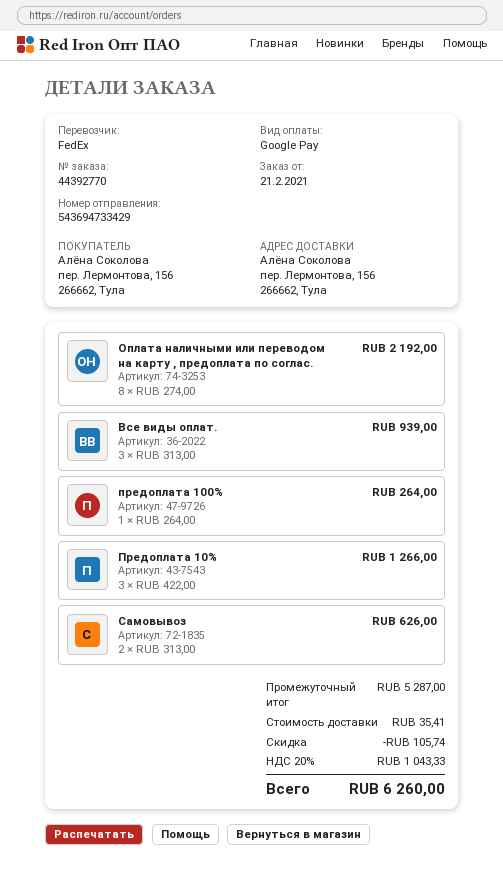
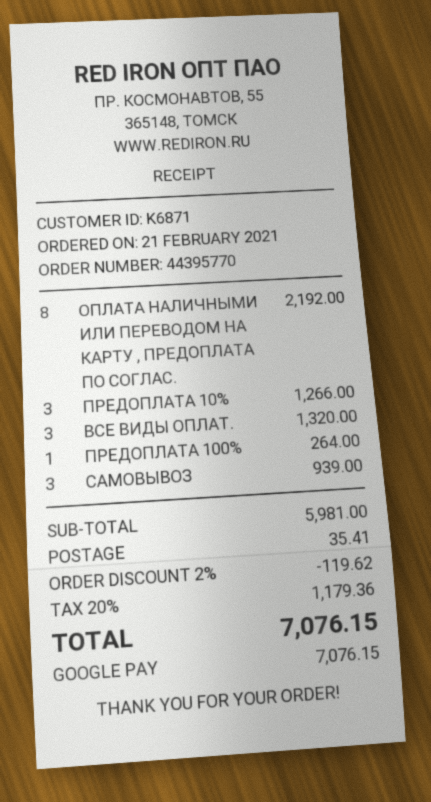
order number: 44392770 -> 44395770
Все виды оплат.: 3 for 939.00 -> 3 for 1320.00
Самовывоз: 2 for 626.00 -> 3 for 939.00
subtotal: 5287.00 -> 5981.00
discount: 105.74 -> 119.62
tax: 20% = 1043.33 -> 20% = 1179.36
total: 6260.00 -> 7076.15

